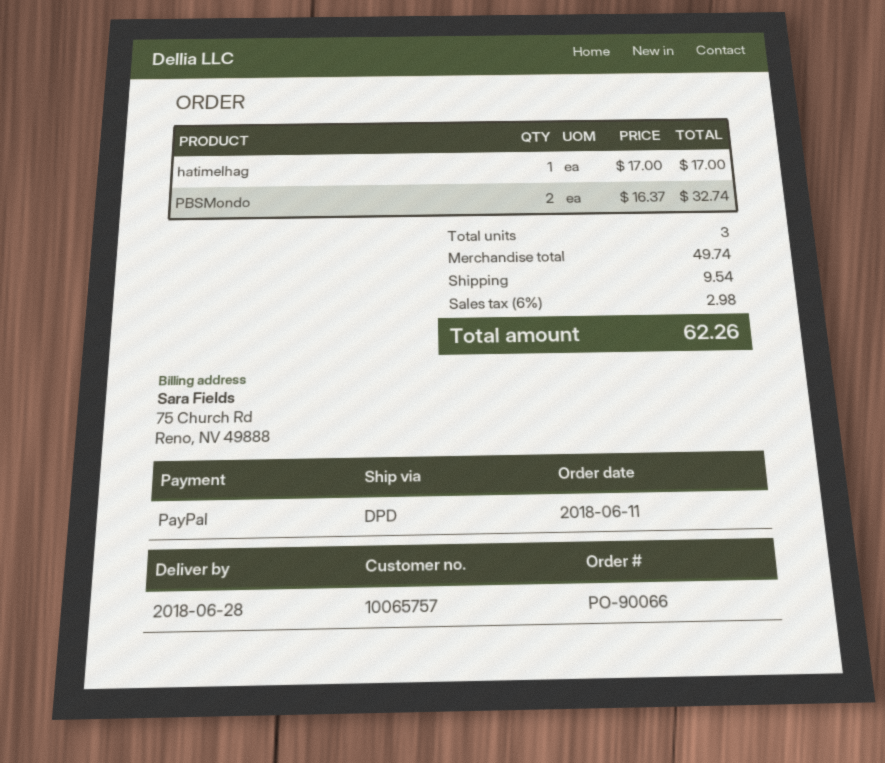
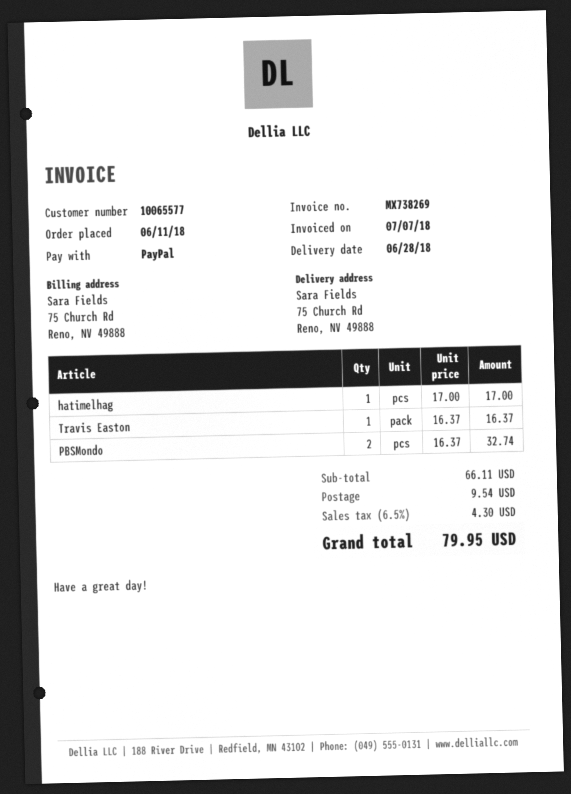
customer number: 10065757 -> 10065577
Travis Easton: none -> 1 x 16.37 = 16.37
subtotal: 49.74 -> 66.11
tax: 6% = 2.98 -> 6.5% = 4.30
total: 62.26 -> 79.95

